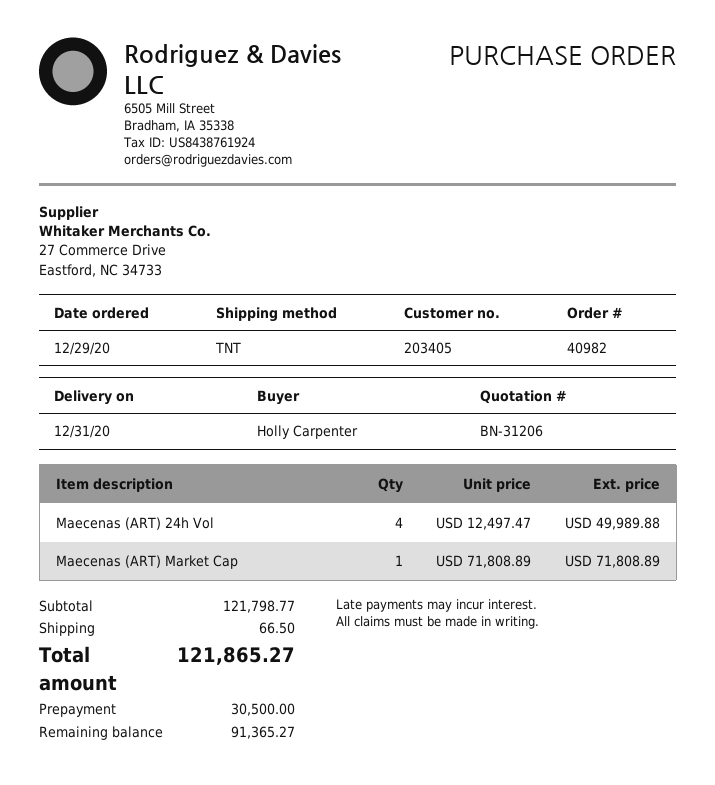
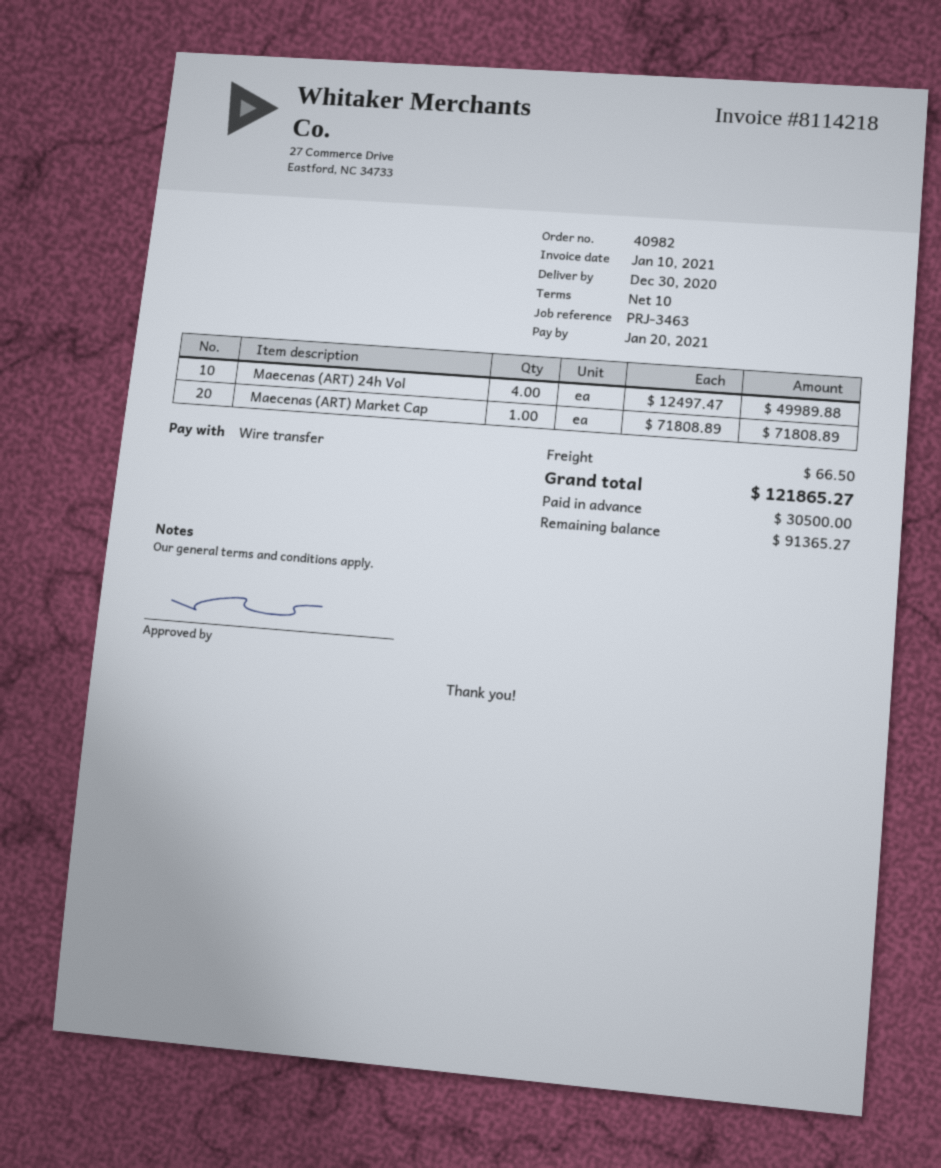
delivery date: 2020-12-31 -> 2020-12-30

